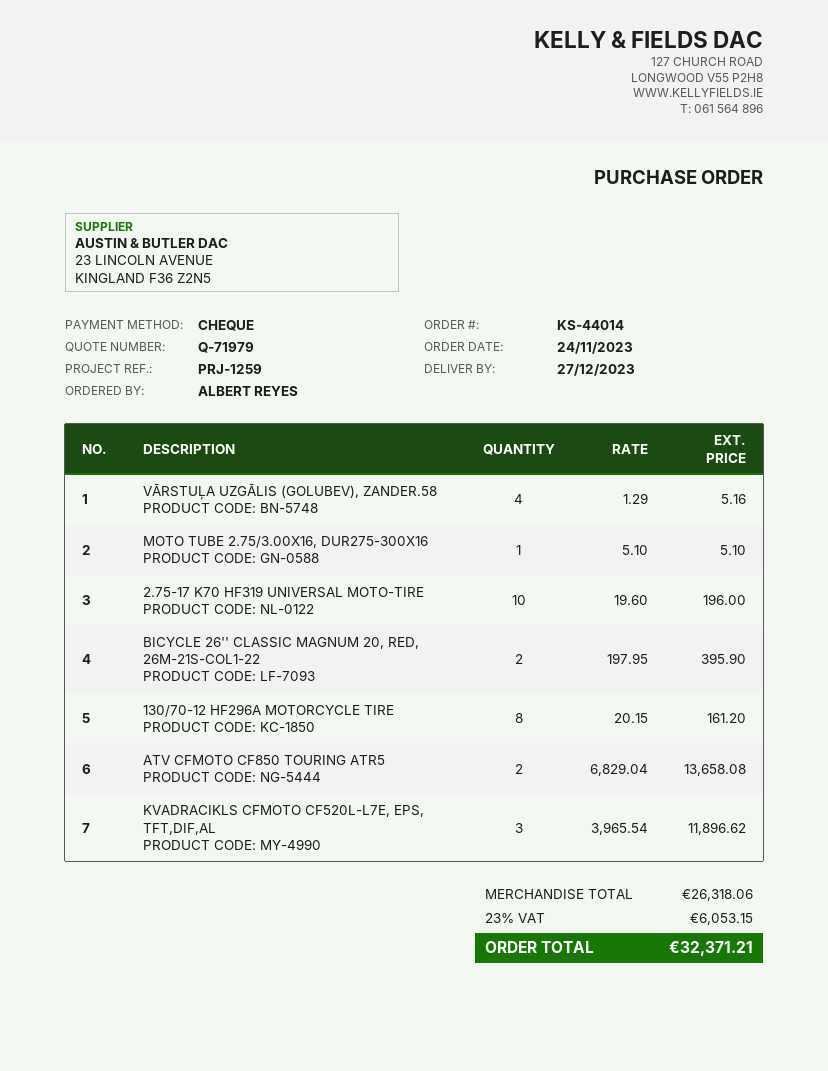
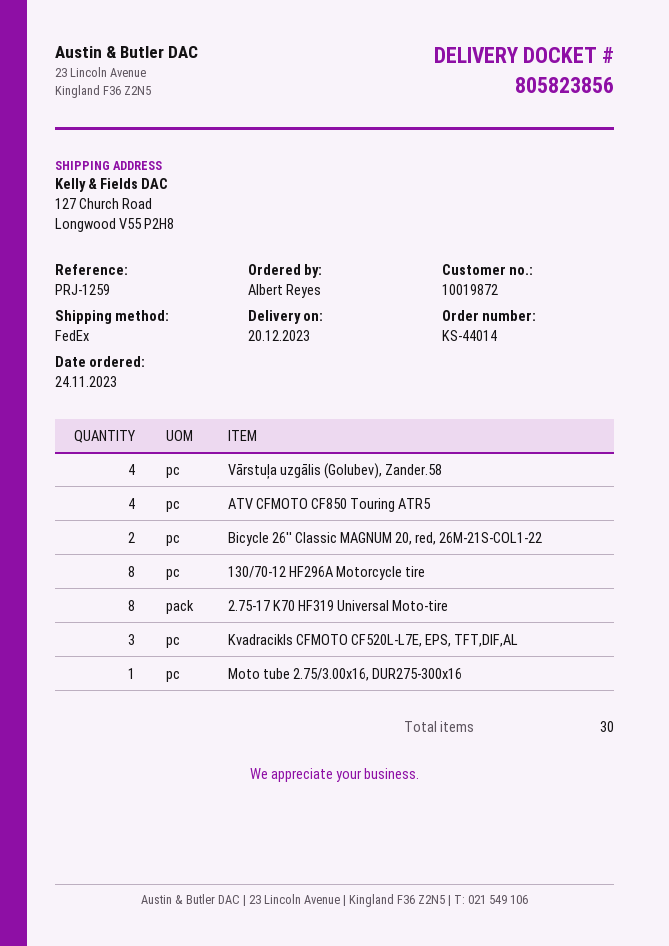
delivery date: 2023-12-27 -> 2023-12-20
2.75-17 K70 HF319 UNIVERSAL MOTO-TIRE: 10 -> 8
ATV CFMOTO CF850 TOURING ATR5: 2 -> 4

